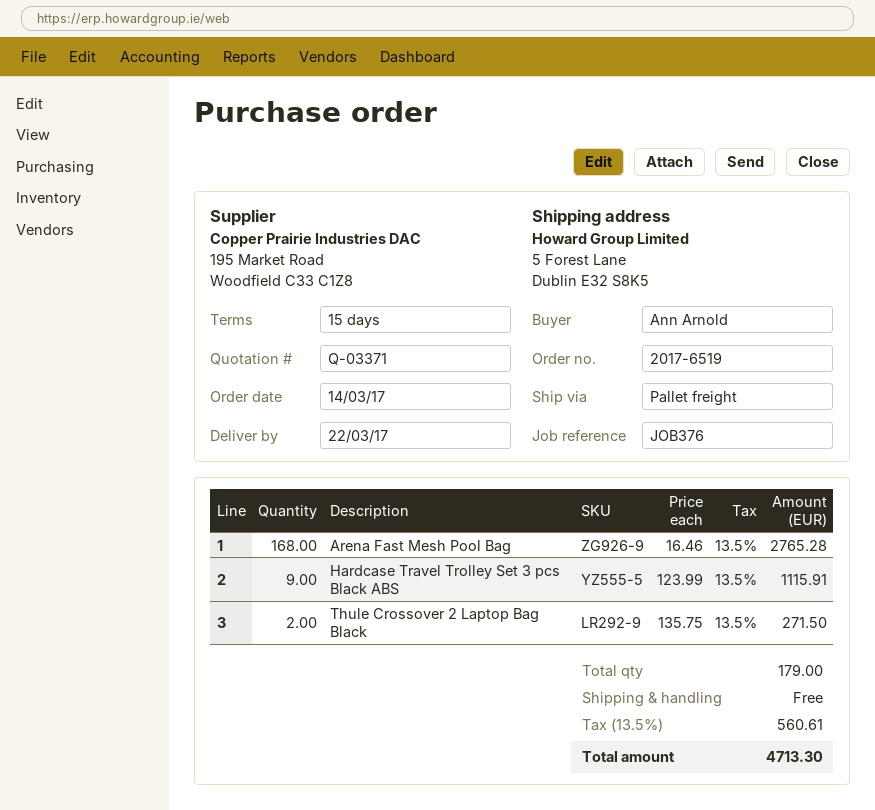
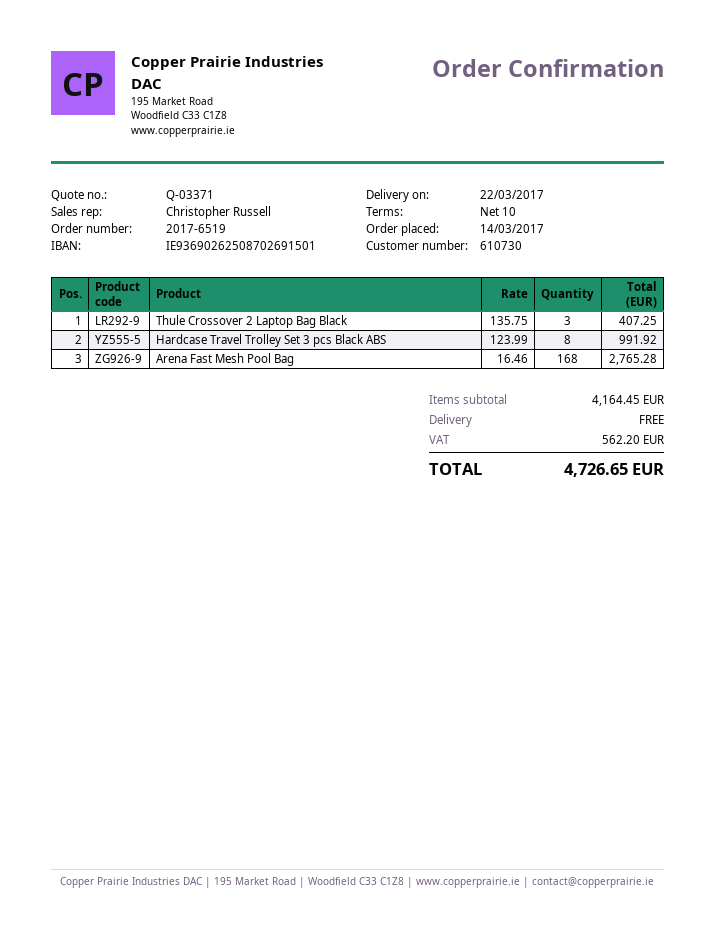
payment terms: 15 days -> 10 days
Hardcase Travel Trolley Set 3 pcs Black ABS: 9 x 123.99 = 1115.91 -> 8 x 123.99 = 991.92
Thule Crossover 2 Laptop Bag Black: 2 x 135.75 = 271.50 -> 3 x 135.75 = 407.25
tax: 560.61 -> 562.20
total: 4713.30 -> 4726.65

